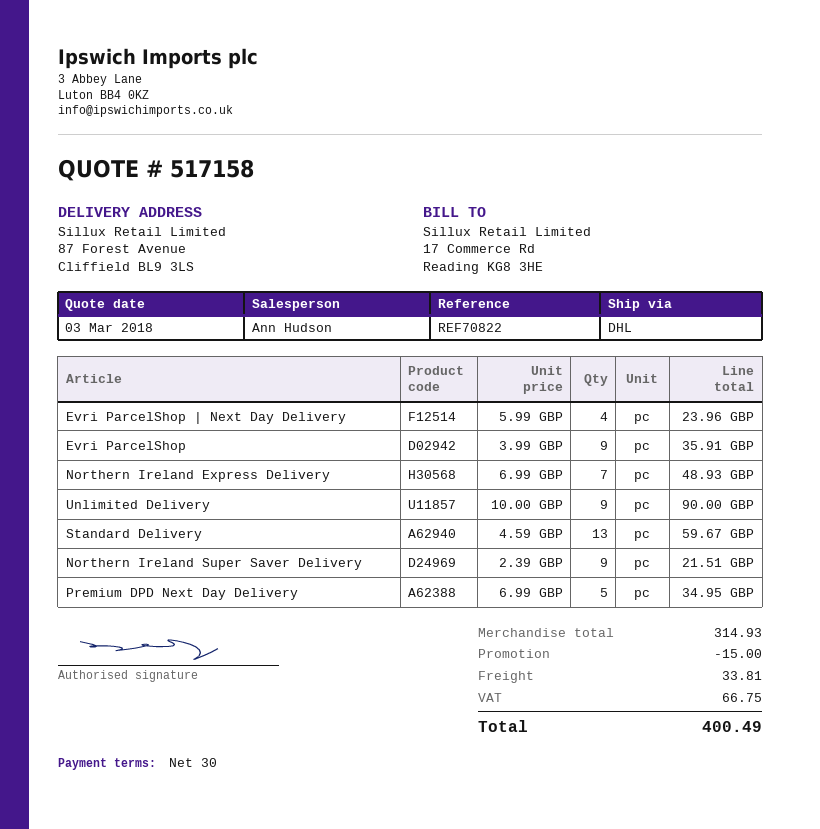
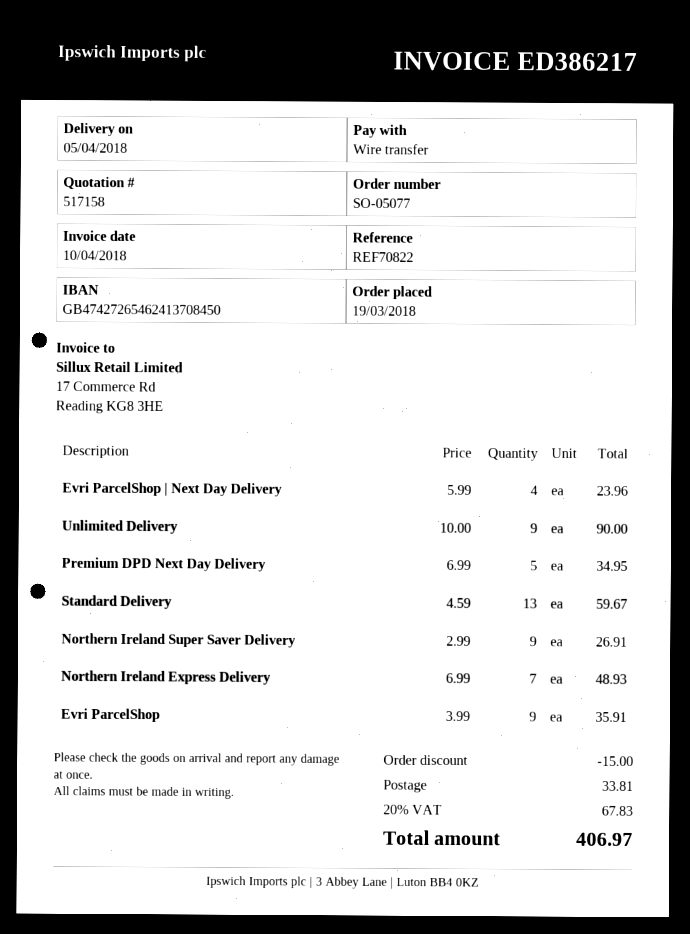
Northern Ireland Super Saver Delivery: 9 x 2.39 = 21.51 -> 9 x 2.99 = 26.91
tax: 66.75 -> 67.83
total: 400.49 -> 406.97

